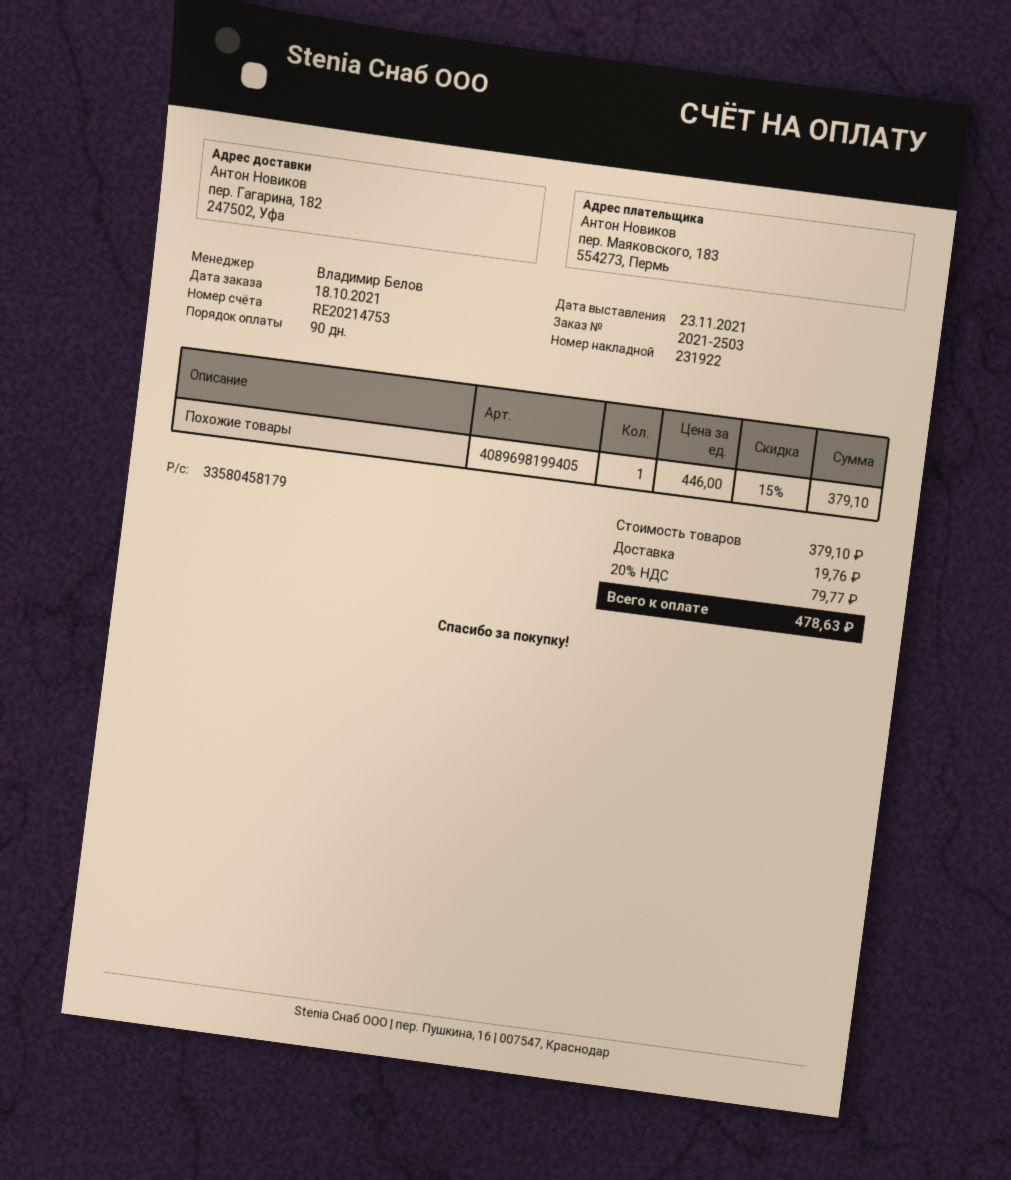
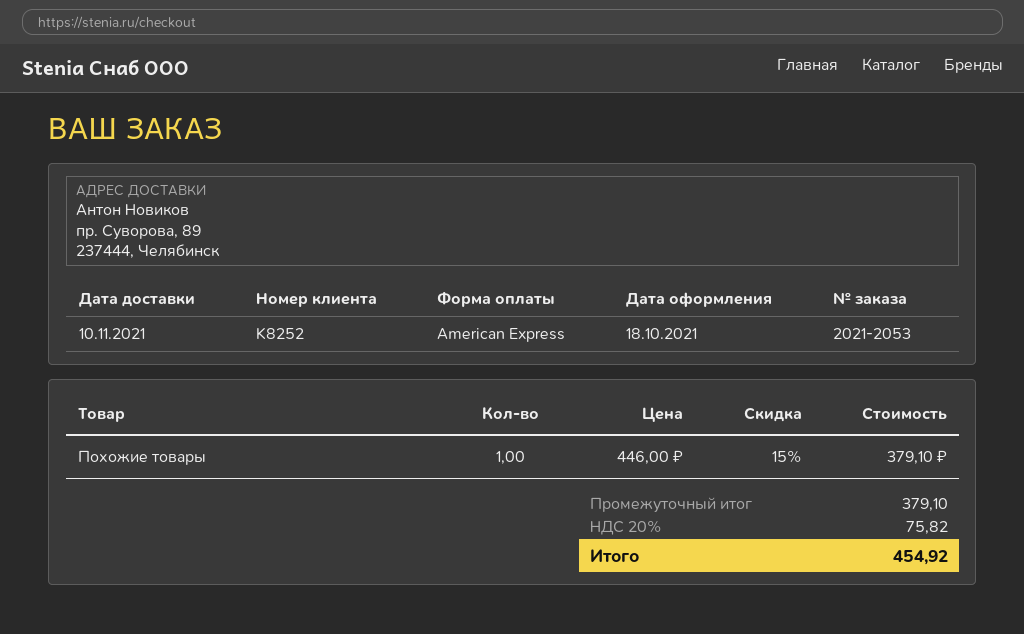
order number: 2021-2503 -> 2021-2053
ship to: пер. Гагарина, 182, 247502, Уфа -> пр. Суворова, 89, 237444, Челябинск
shipping: 19.76 -> none
tax: 20% = 79.77 -> 20% = 75.82
total: 478.63 -> 454.92

